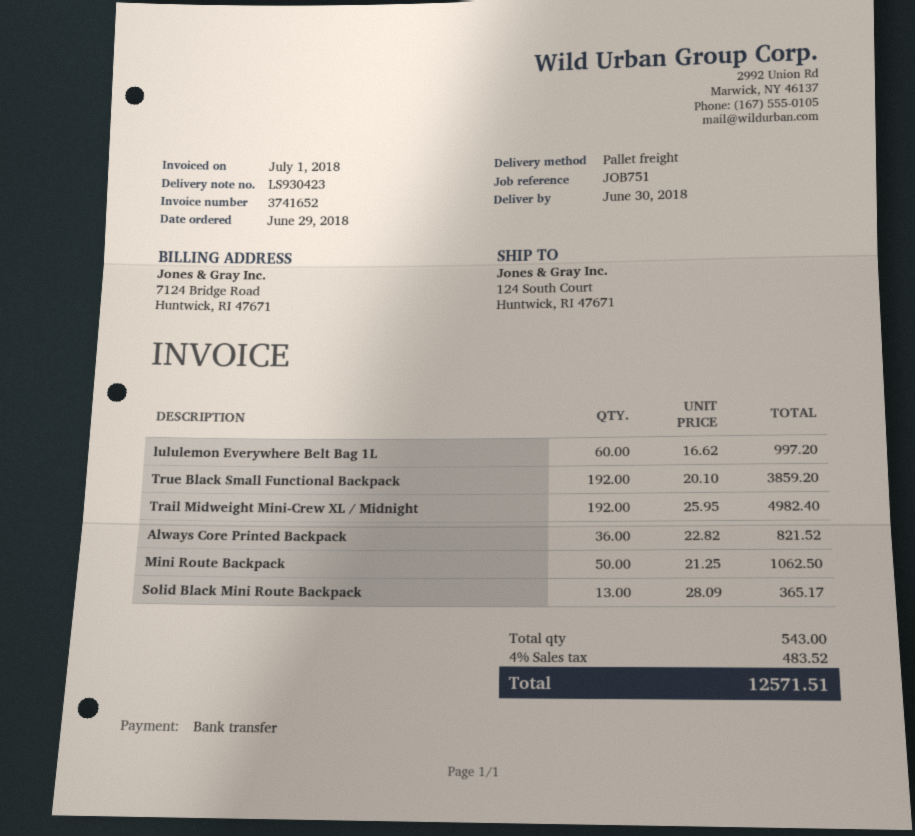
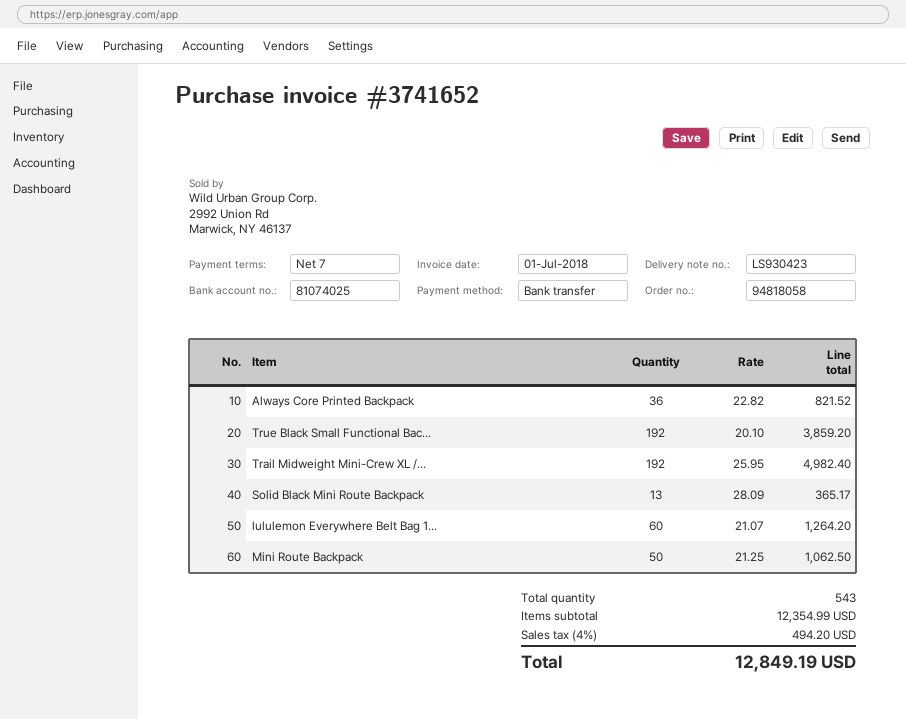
lululemon Everywhere Belt Bag 1L: 60 x 16.62 = 997.20 -> 60 x 21.07 = 1264.20
tax: 4% = 483.52 -> 4% = 494.20
total: 12571.51 -> 12849.19

